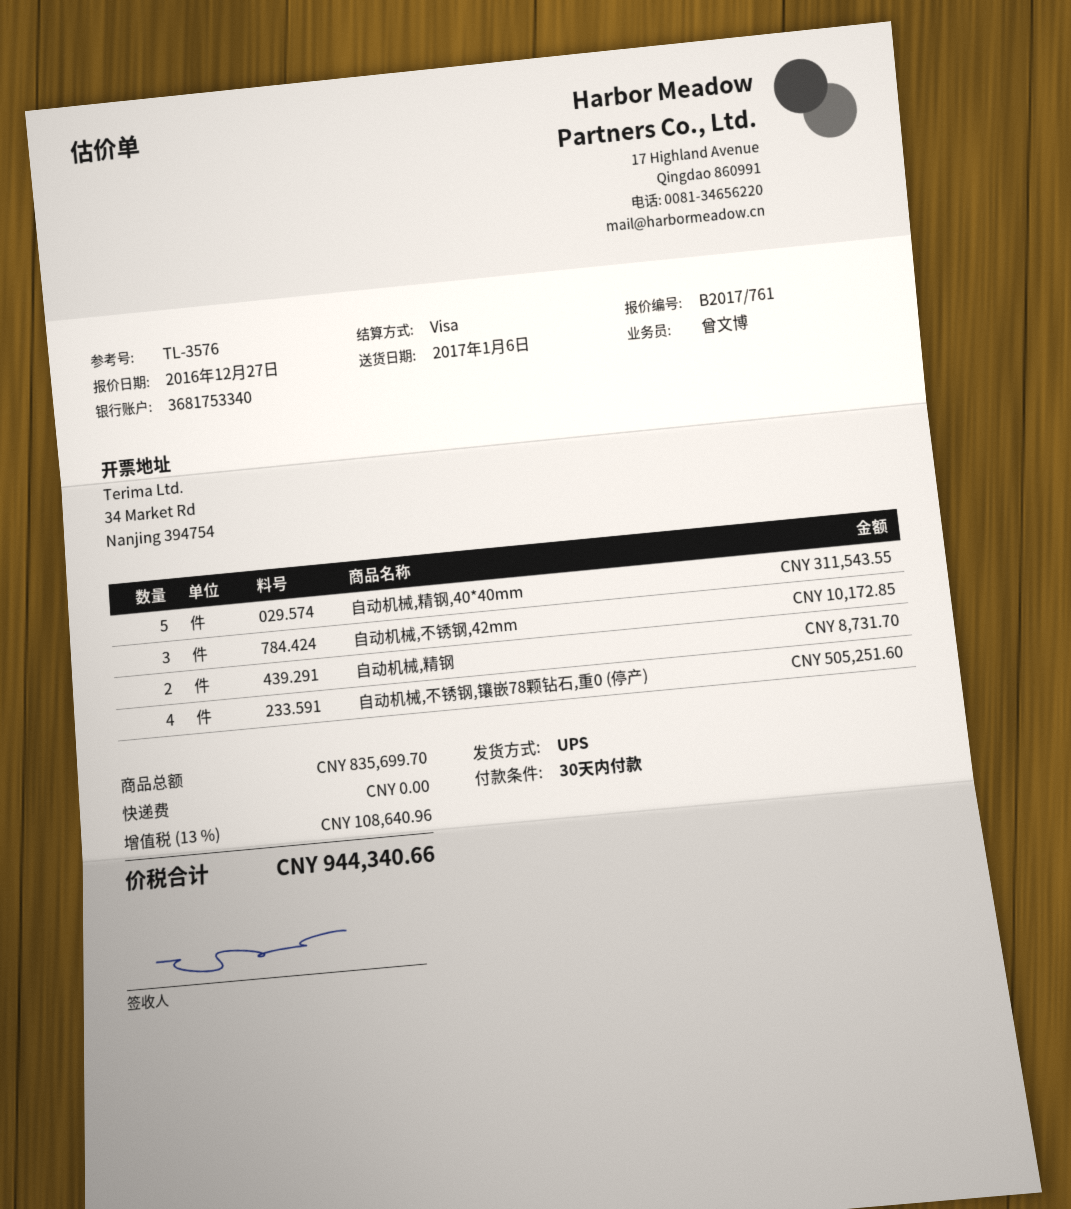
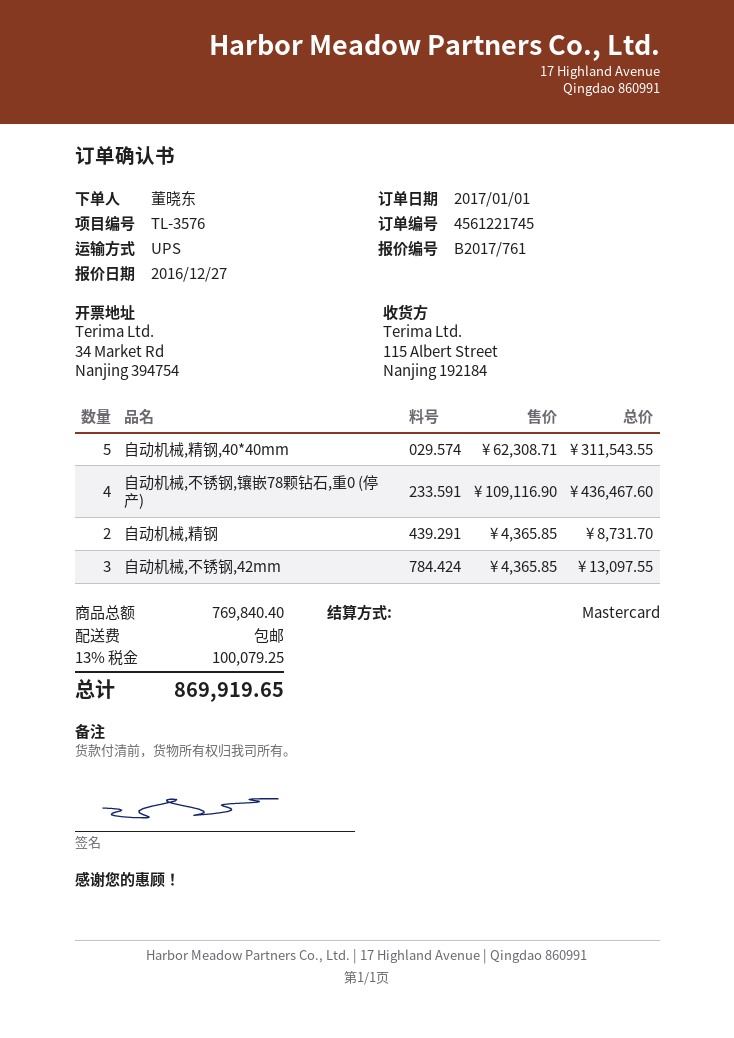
payment method: Visa -> Mastercard
自动机械,不锈钢,42mm: 3 for 10172.85 -> 3 for 13097.55
自动机械,不锈钢,镶嵌78颗钻石,重0 (停产): 4 for 505251.60 -> 4 for 436467.60
subtotal: 835699.70 -> 769840.40
tax: 13% = 108640.96 -> 13% = 100079.25
total: 944340.66 -> 869919.65

